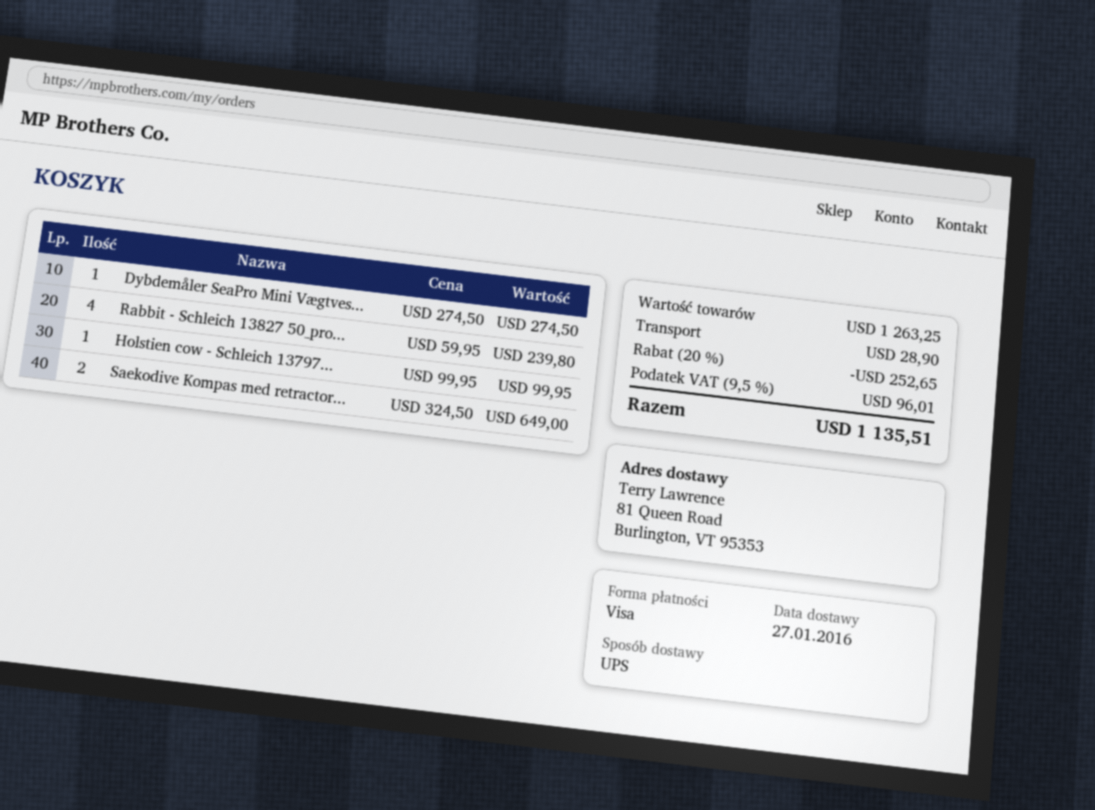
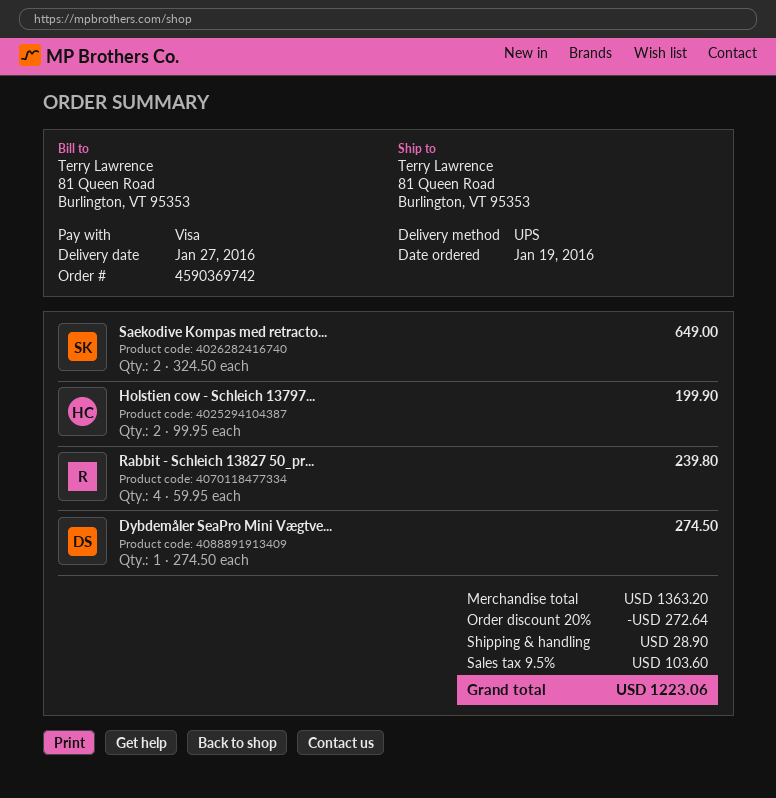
Holstien cow - Schleich 13797...: 1 x 99.95 = 99.95 -> 2 x 99.95 = 199.90
subtotal: 1263.25 -> 1363.20
discount: 20% = 252.65 -> 20% = 272.64
tax: 9.5% = 96.01 -> 9.5% = 103.60
total: 1135.51 -> 1223.06

